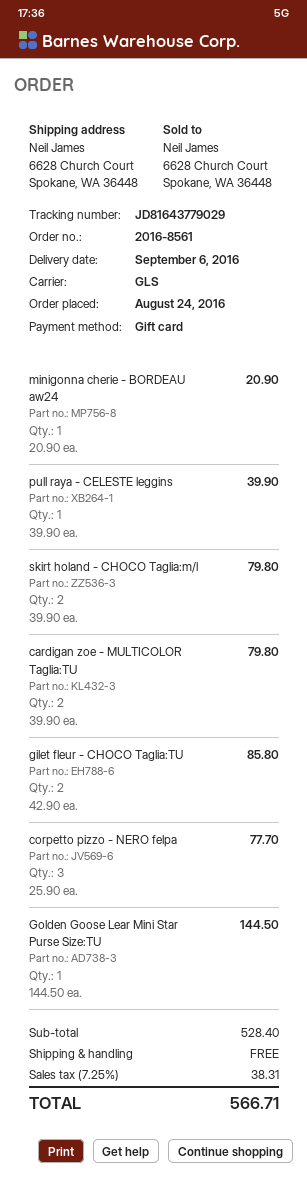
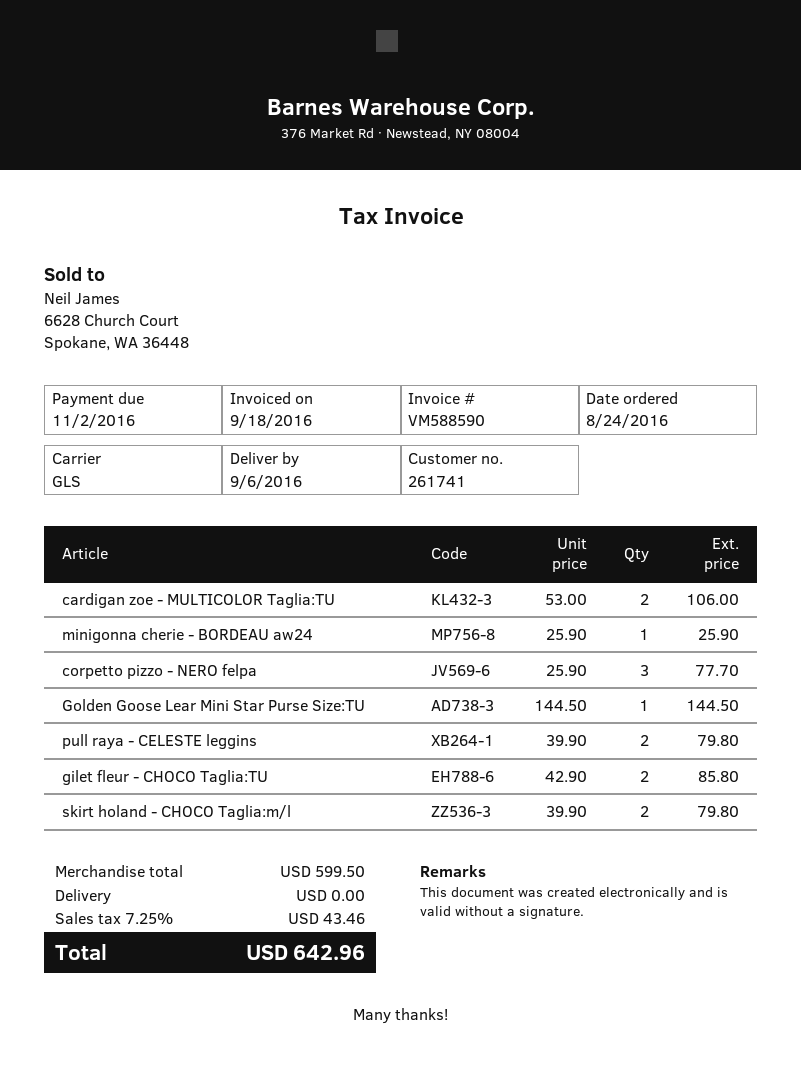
minigonna cherie - BORDEAU aw24: 1 x 20.90 = 20.90 -> 1 x 25.90 = 25.90
pull raya - CELESTE leggins: 1 x 39.90 = 39.90 -> 2 x 39.90 = 79.80
cardigan zoe - MULTICOLOR Taglia:TU: 2 x 39.90 = 79.80 -> 2 x 53.00 = 106.00
subtotal: 528.40 -> 599.50
tax: 7.25% = 38.31 -> 7.25% = 43.46
total: 566.71 -> 642.96

